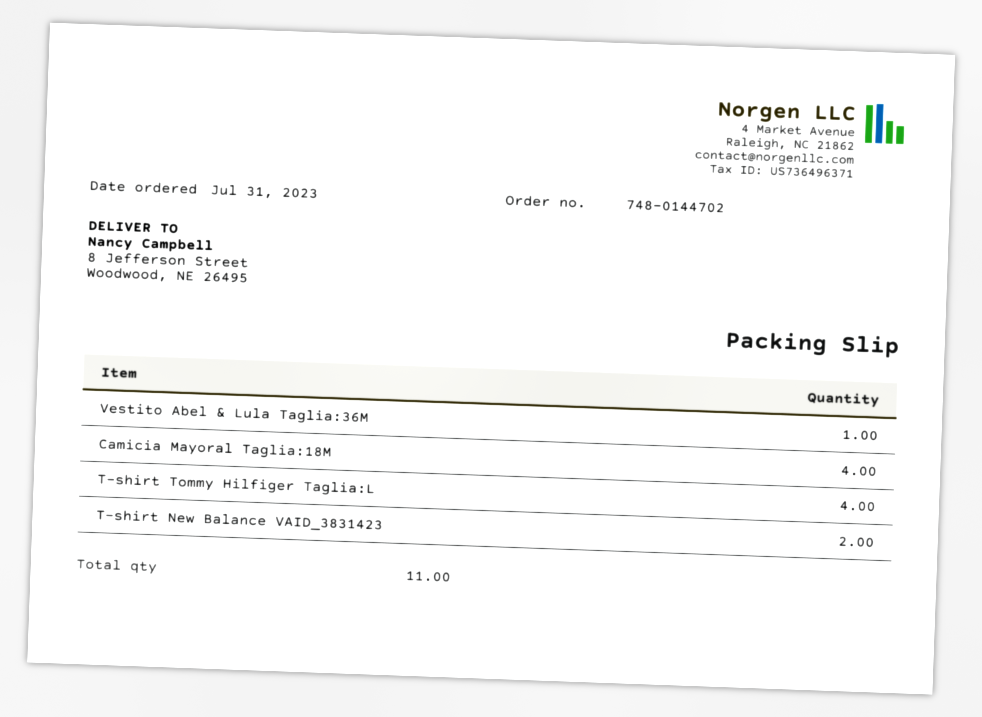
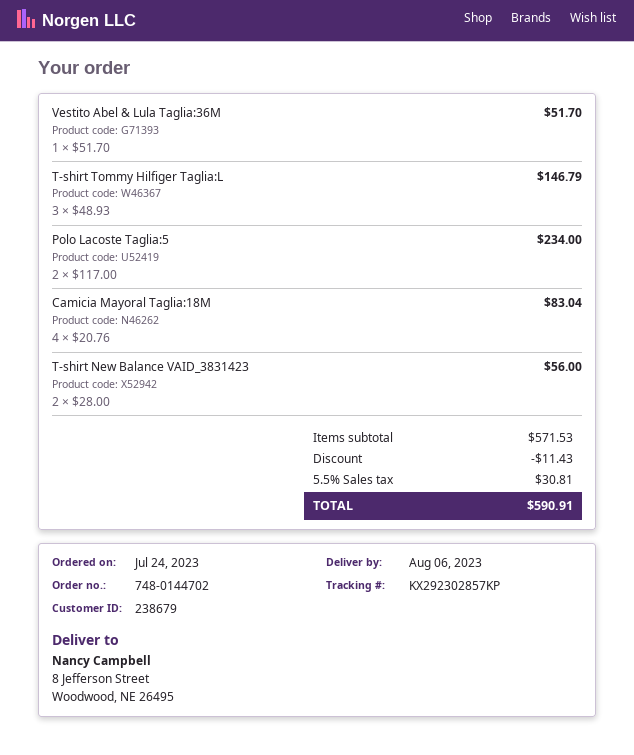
order date: 2023-07-31 -> 2023-07-24
T-shirt Tommy Hilfiger Taglia:L: 4 -> 3
Polo Lacoste Taglia:5: none -> 2

